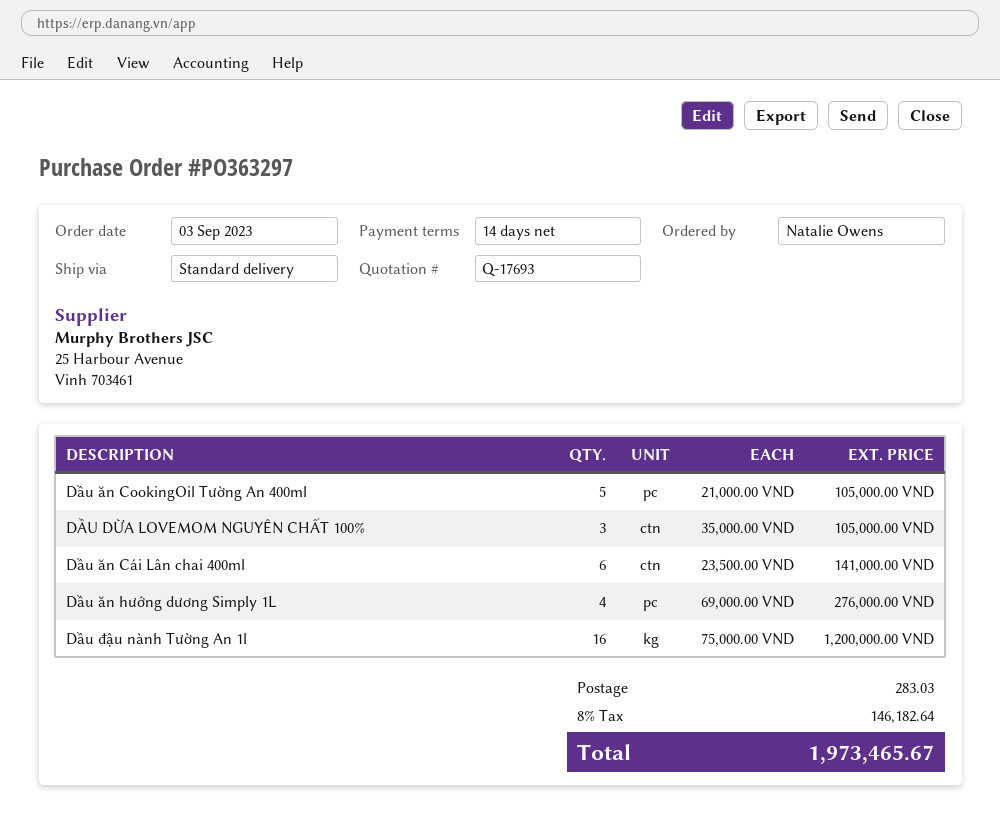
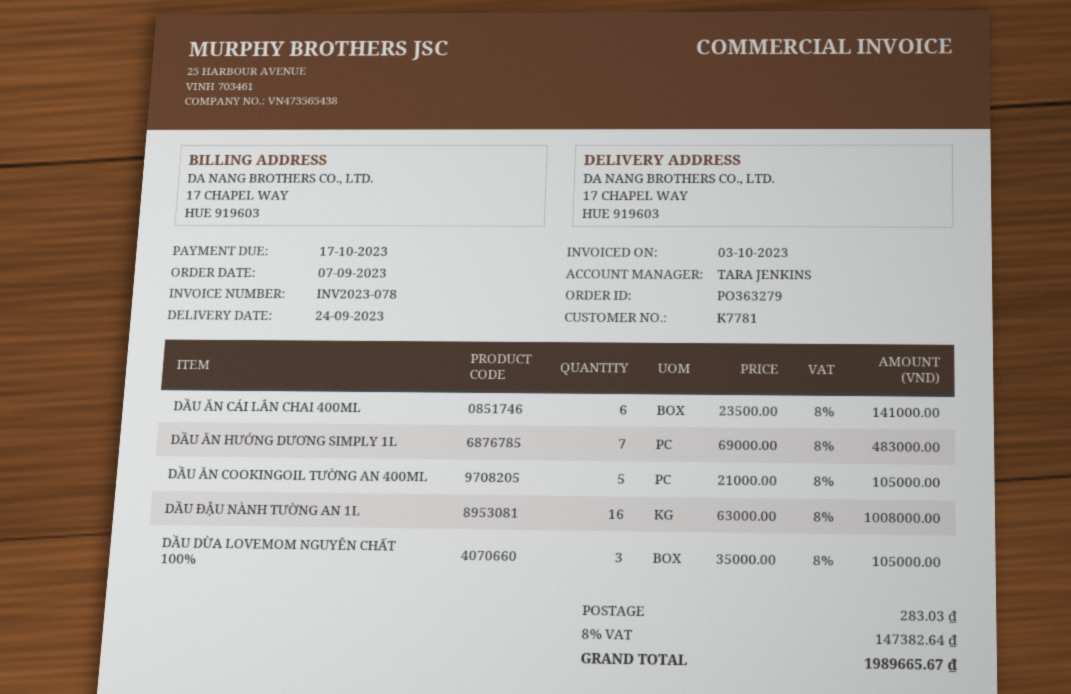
order number: PO363297 -> PO363279
order date: 2023-09-03 -> 2023-09-07
Dầu ăn hướng dương Simply 1L: 4 x 69000.00 = 276000.00 -> 7 x 69000.00 = 483000.00
Dầu đậu nành Tường An 1l: 16 x 75000.00 = 1200000.00 -> 16 x 63000.00 = 1008000.00
tax: 8% = 146182.64 -> 8% = 147382.64
total: 1973465.67 -> 1989665.67

